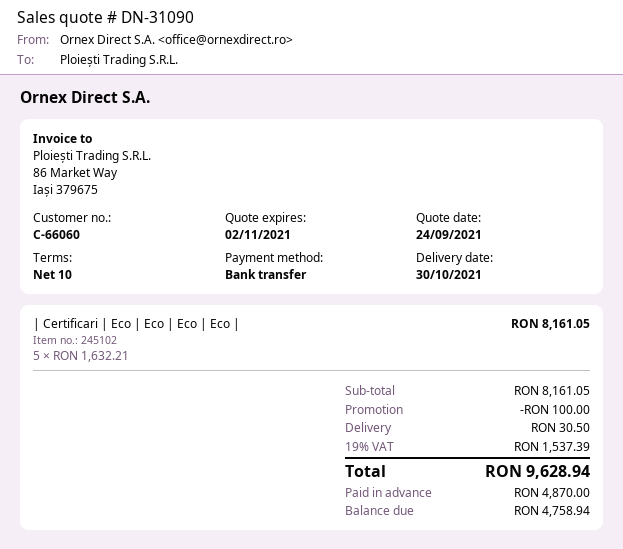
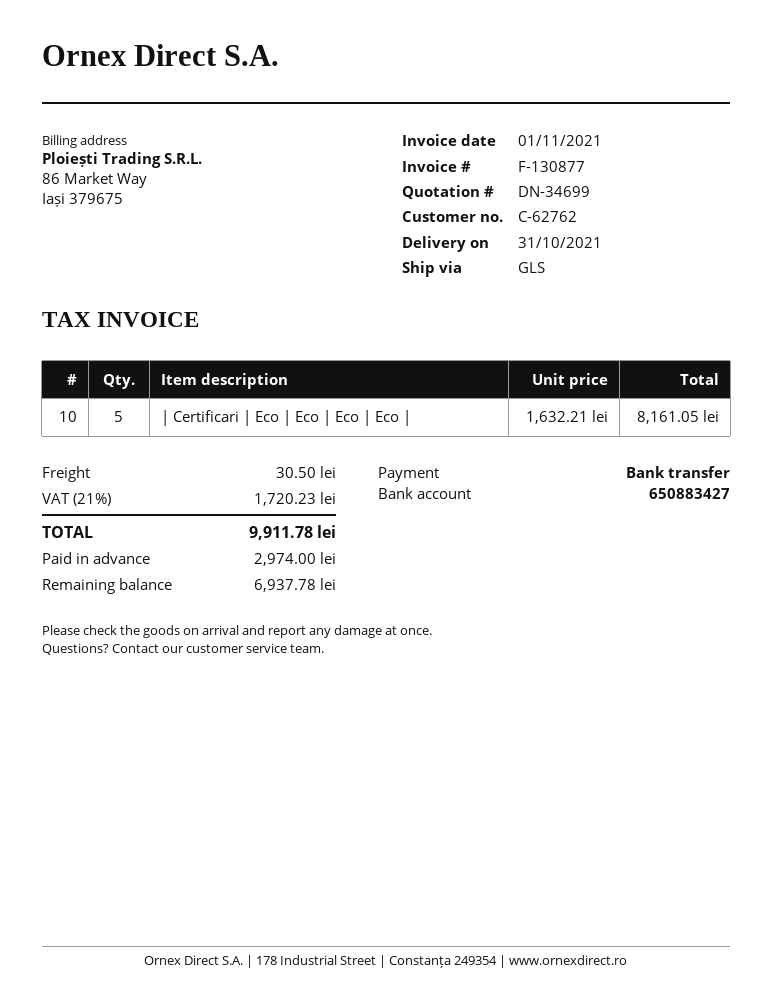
quote number: DN-31090 -> DN-34699
delivery date: 2021-10-30 -> 2021-10-31
customer number: C-66060 -> C-62762
discount: 100.00 -> none
tax: 19% = 1537.39 -> 21% = 1720.23
total: 9628.94 -> 9911.78
deposit: 4870.00 -> 2974.00
balance: 4758.94 -> 6937.78

